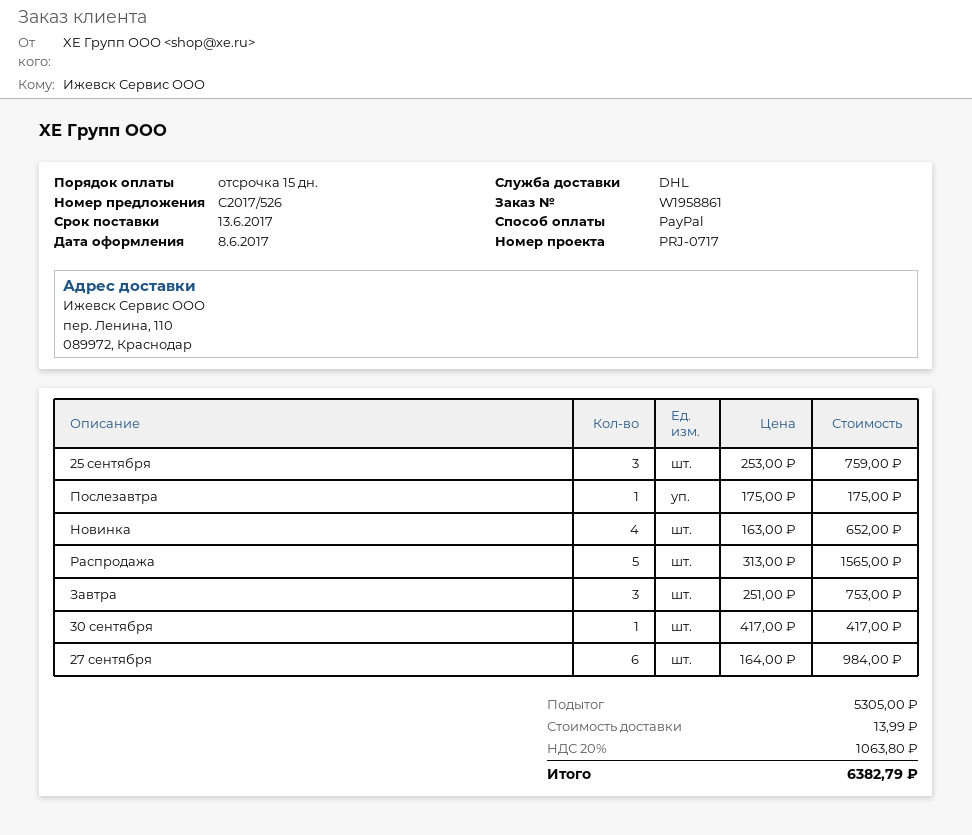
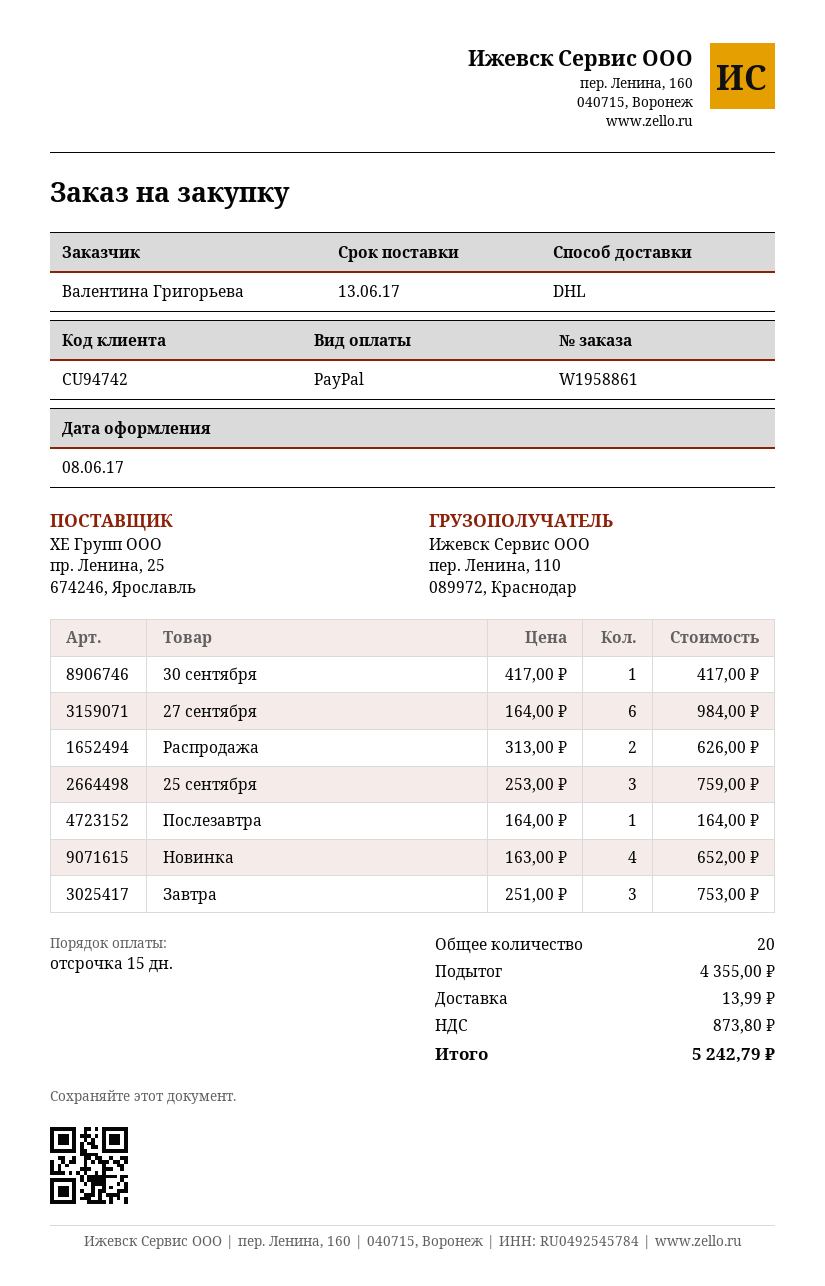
Послезавтра: 1 x 175.00 = 175.00 -> 1 x 164.00 = 164.00
Распродажа: 5 x 313.00 = 1565.00 -> 2 x 313.00 = 626.00
subtotal: 5305.00 -> 4355.00
tax: 1063.80 -> 873.80
total: 6382.79 -> 5242.79

